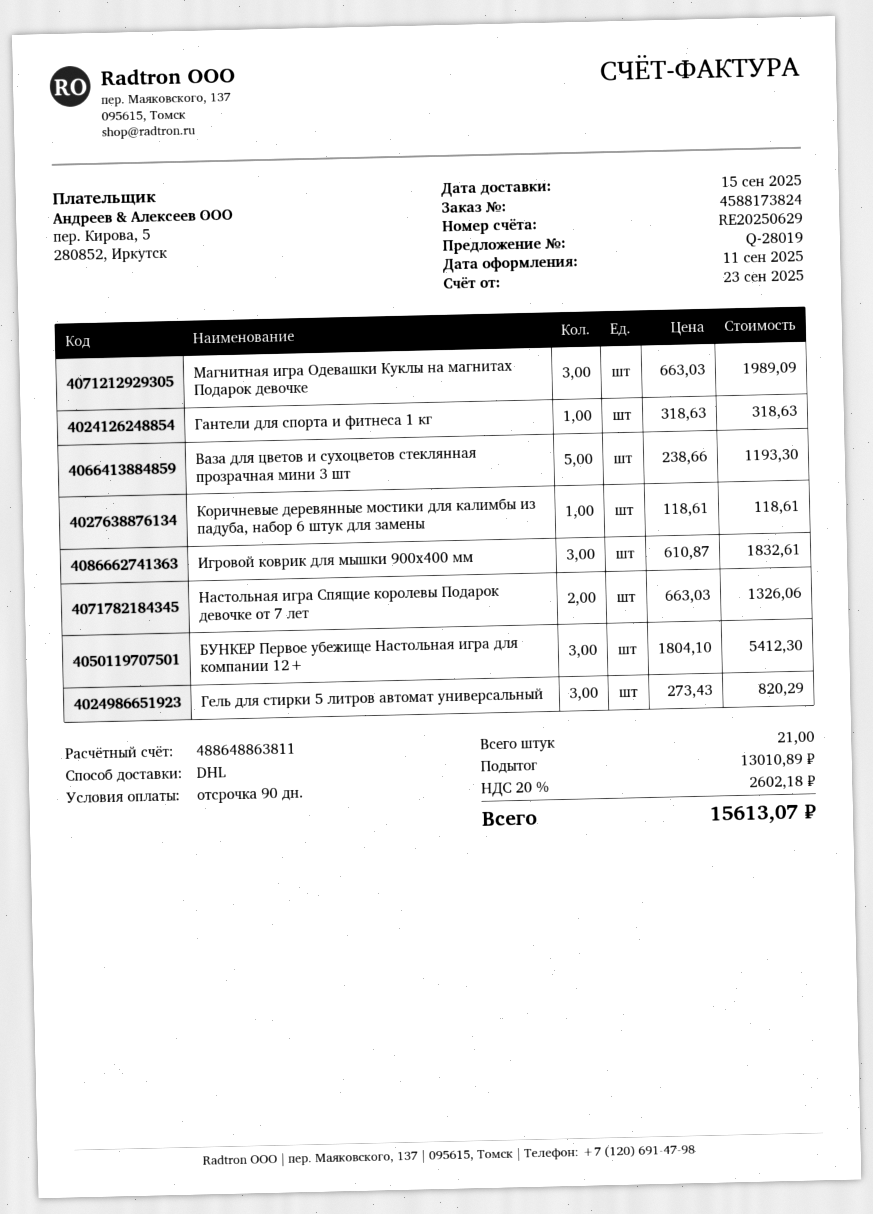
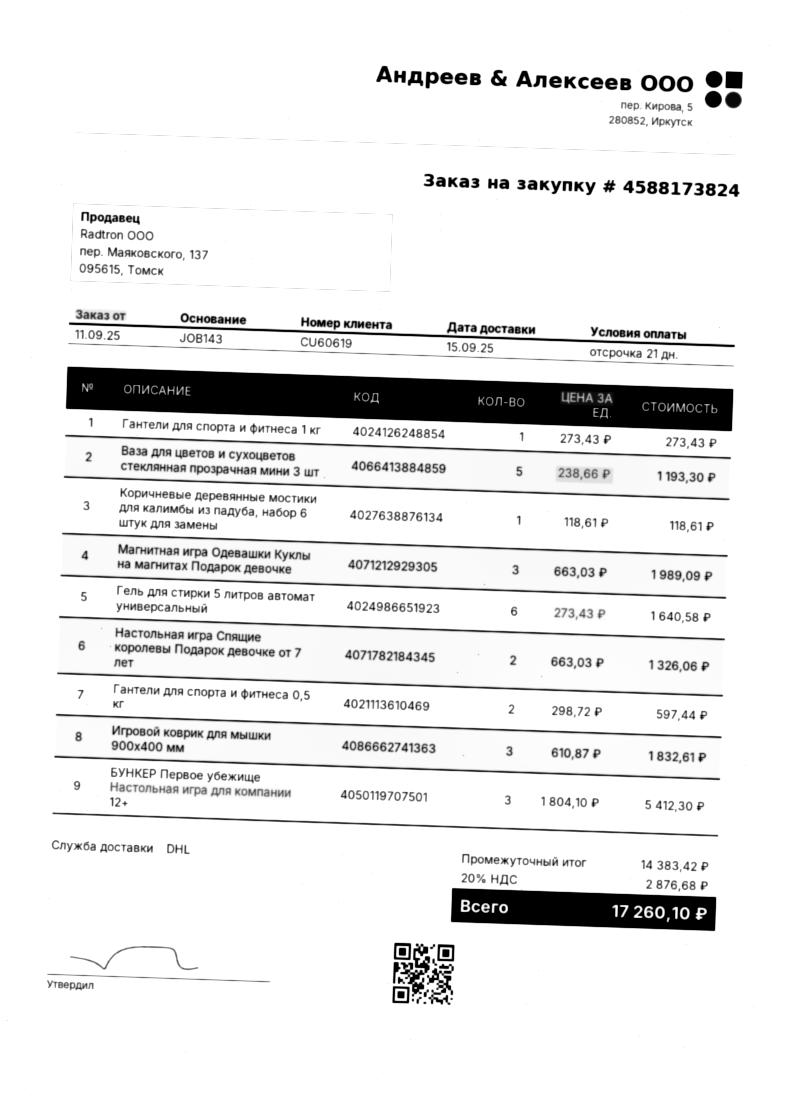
payment terms: 90 days -> 21 days
Гантели для спорта и фитнеса 1 кг: 1 x 318.63 = 318.63 -> 1 x 273.43 = 273.43
Гель для стирки 5 литров автомат универсальный: 3 x 273.43 = 820.29 -> 6 x 273.43 = 1640.58
Гантели для спорта и фитнеса 0,5 кг: none -> 2 x 298.72 = 597.44
subtotal: 13010.89 -> 14383.42
tax: 20% = 2602.18 -> 20% = 2876.68
total: 15613.07 -> 17260.10

